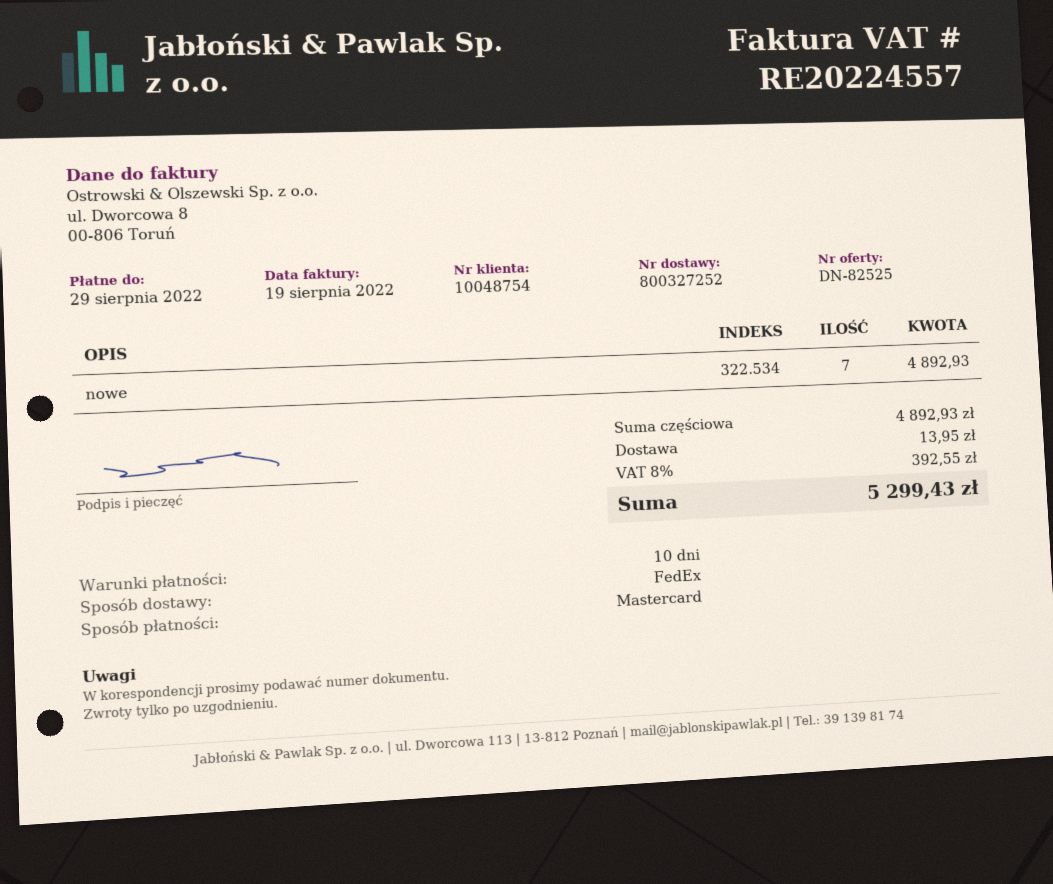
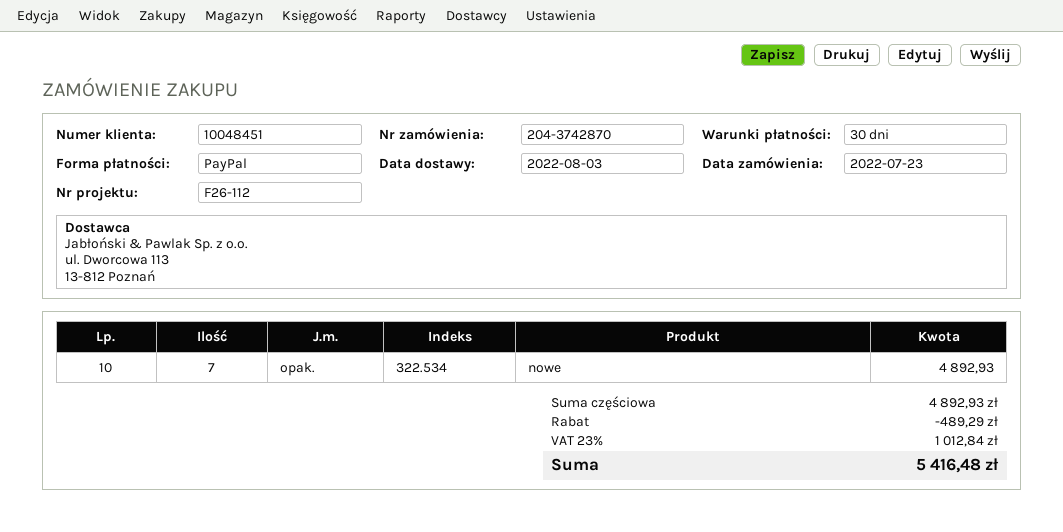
payment terms: 10 days -> 30 days
customer number: 10048754 -> 10048451
payment method: Mastercard -> PayPal
discount: none -> 489.29
shipping: 13.95 -> none
tax: 8% = 392.55 -> 23% = 1012.84
total: 5299.43 -> 5416.48

